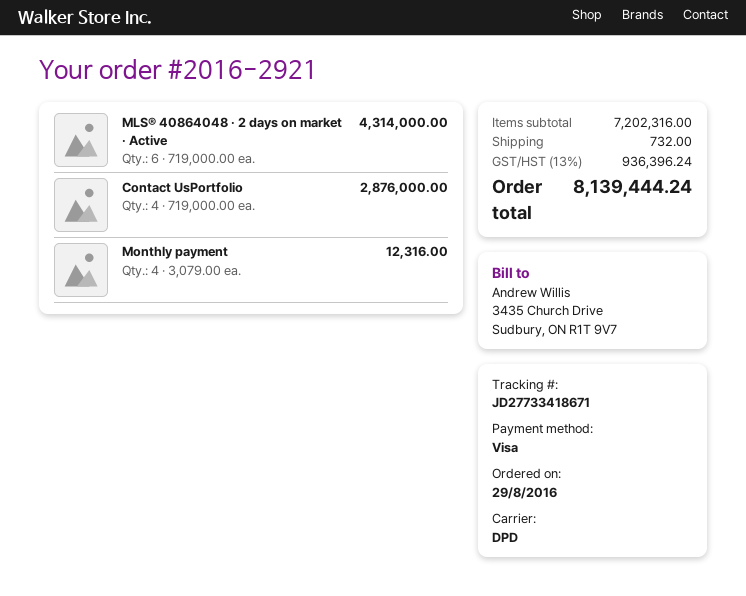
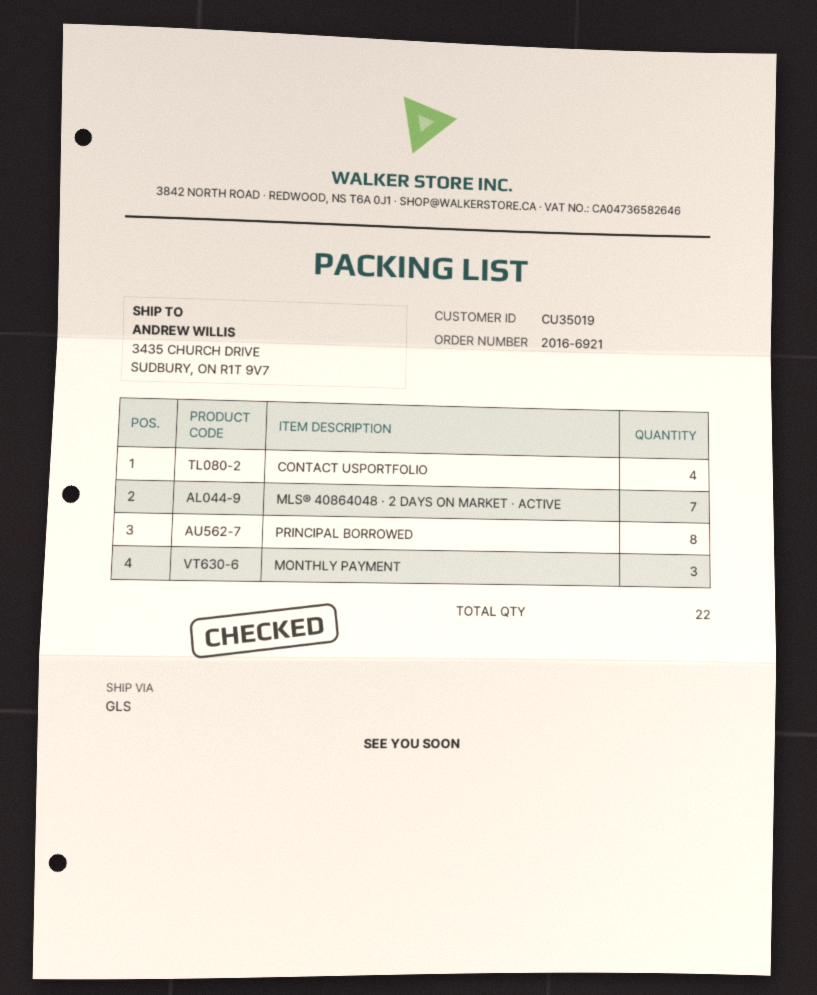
order number: 2016-2921 -> 2016-6921
shipping method: DPD -> GLS
MLS® 40864048 · 2 days on market · Active: 6 -> 7
Monthly payment: 4 -> 3
PRINCIPAL BORROWED: none -> 8

